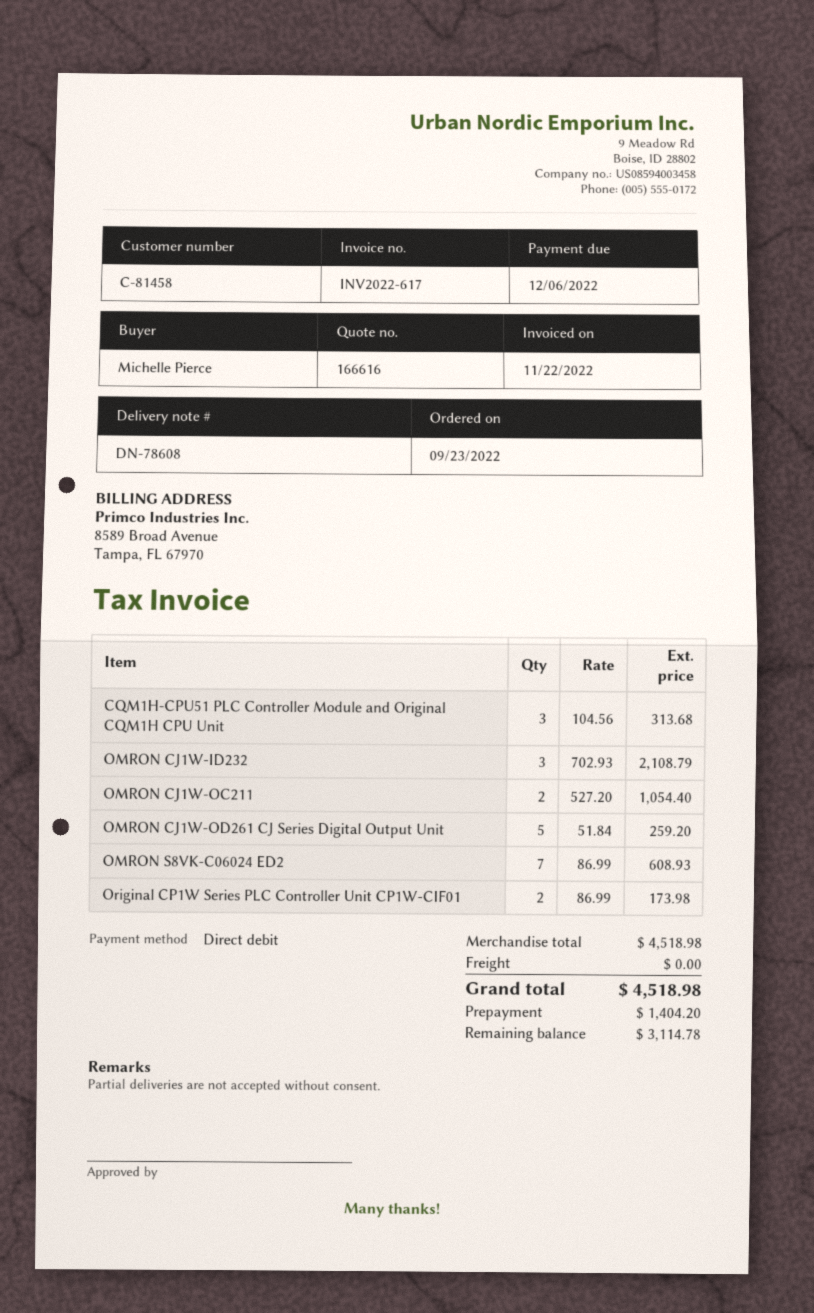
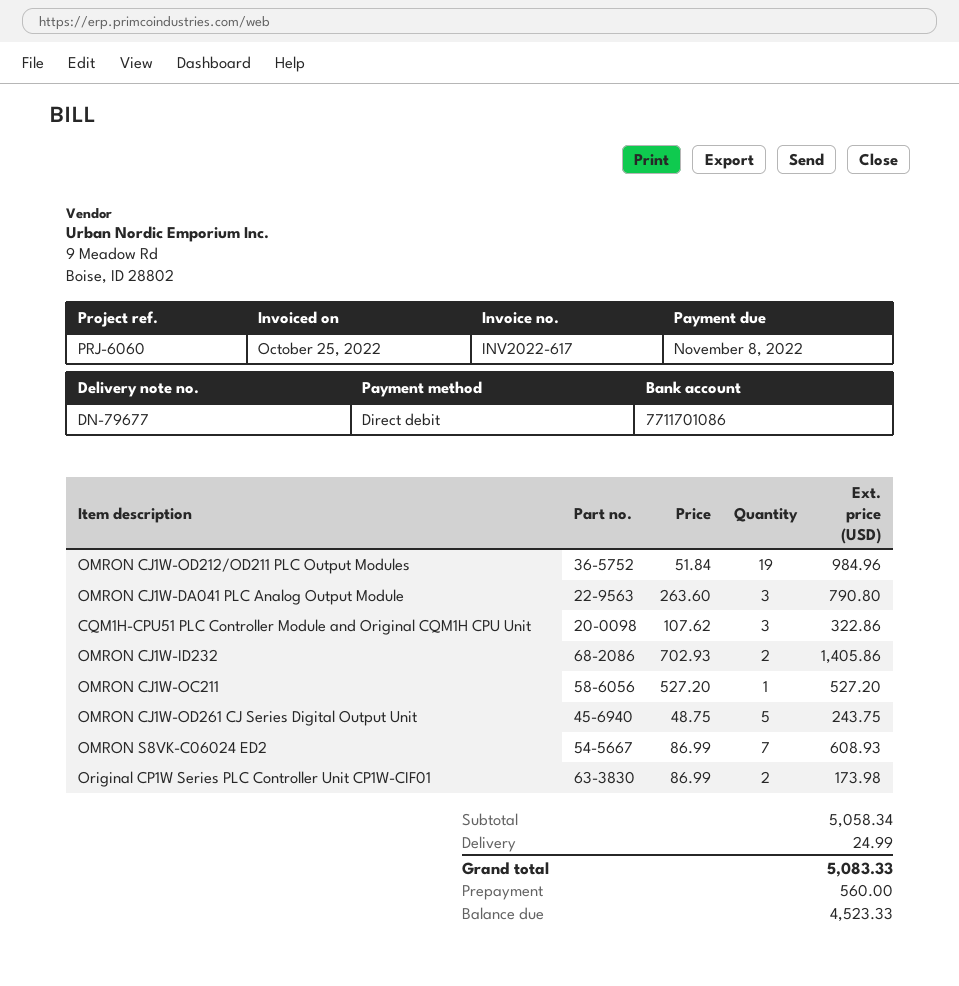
delivery note number: DN-78608 -> DN-79677
invoice date: 2022-11-22 -> 2022-10-25
due date: 2022-12-06 -> 2022-11-08
CQM1H-CPU51 PLC Controller Module and Original CQM1H CPU Unit: 3 x 104.56 = 313.68 -> 3 x 107.62 = 322.86
OMRON CJ1W-ID232: 3 x 702.93 = 2108.79 -> 2 x 702.93 = 1405.86
OMRON CJ1W-OC211: 2 x 527.20 = 1054.40 -> 1 x 527.20 = 527.20
OMRON CJ1W-OD261 CJ Series Digital Output Unit: 5 x 51.84 = 259.20 -> 5 x 48.75 = 243.75
OMRON CJ1W-OD212/OD211 PLC Output Modules: none -> 19 x 51.84 = 984.96
OMRON CJ1W-DA041 PLC Analog Output Module: none -> 3 x 263.60 = 790.80
subtotal: 4518.98 -> 5058.34
shipping: 0.00 -> 24.99
total: 4518.98 -> 5083.33
deposit: 1404.20 -> 560.00
balance: 3114.78 -> 4523.33

